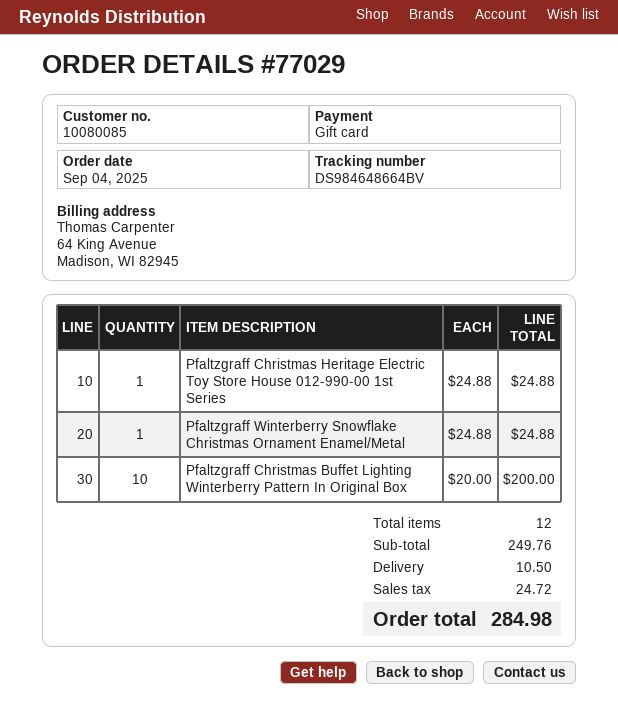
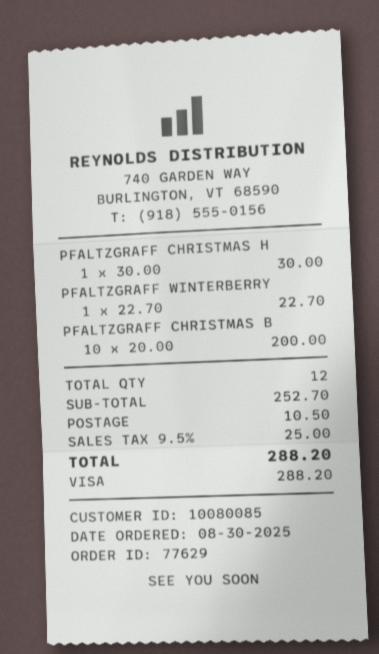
order number: 77029 -> 77629
order date: 2025-09-04 -> 2025-08-30
payment method: gift card -> Visa
Pfaltzgraff Christmas Heritage Electric Toy Store House 012-990-00 1st Series: 1 x 24.88 = 24.88 -> 1 x 30.00 = 30.00
Pfaltzgraff Winterberry Snowflake Christmas Ornament Enamel/Metal: 1 x 24.88 = 24.88 -> 1 x 22.70 = 22.70
subtotal: 249.76 -> 252.70
tax: 24.72 -> 25.00
total: 284.98 -> 288.20

